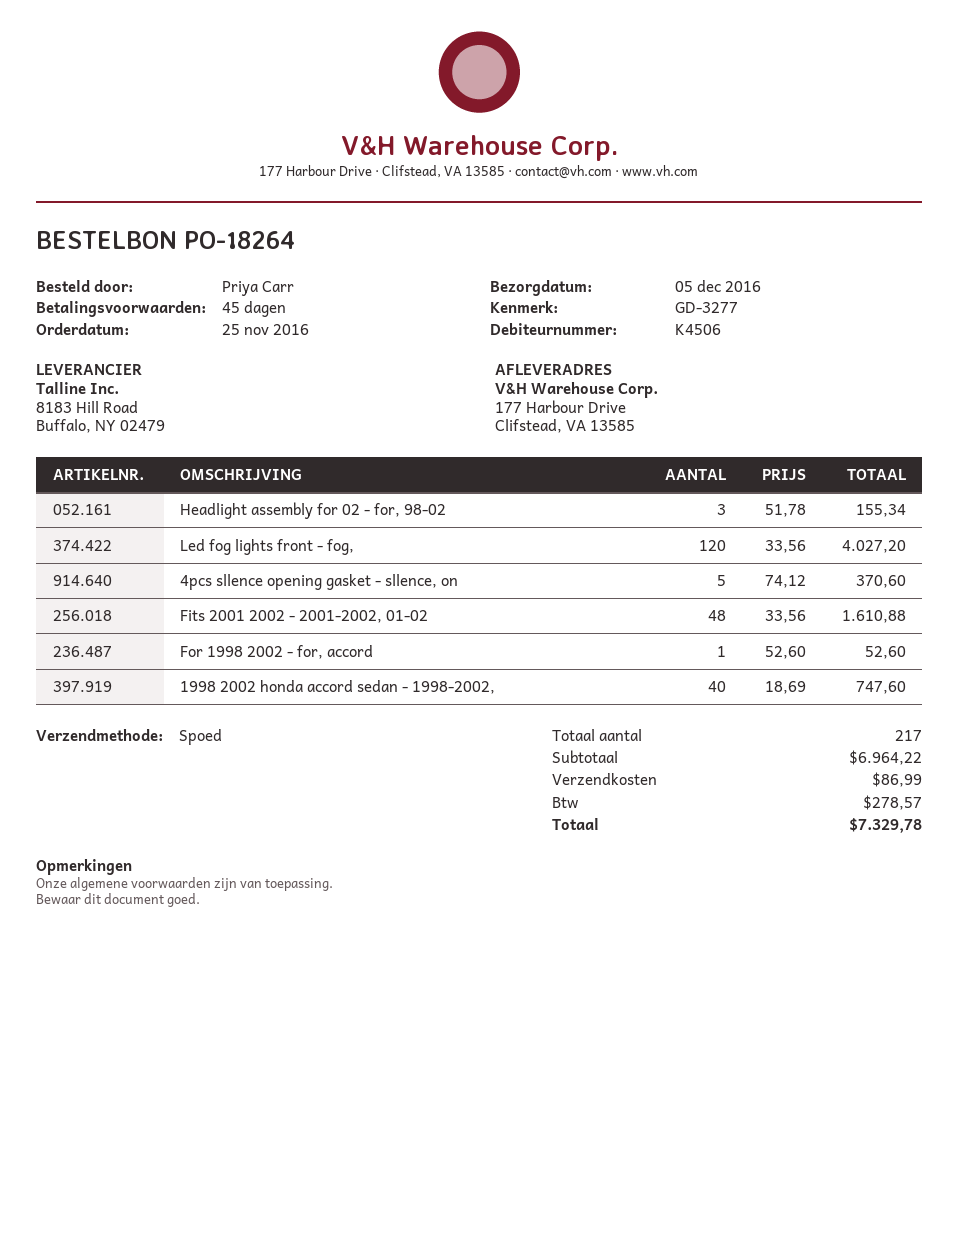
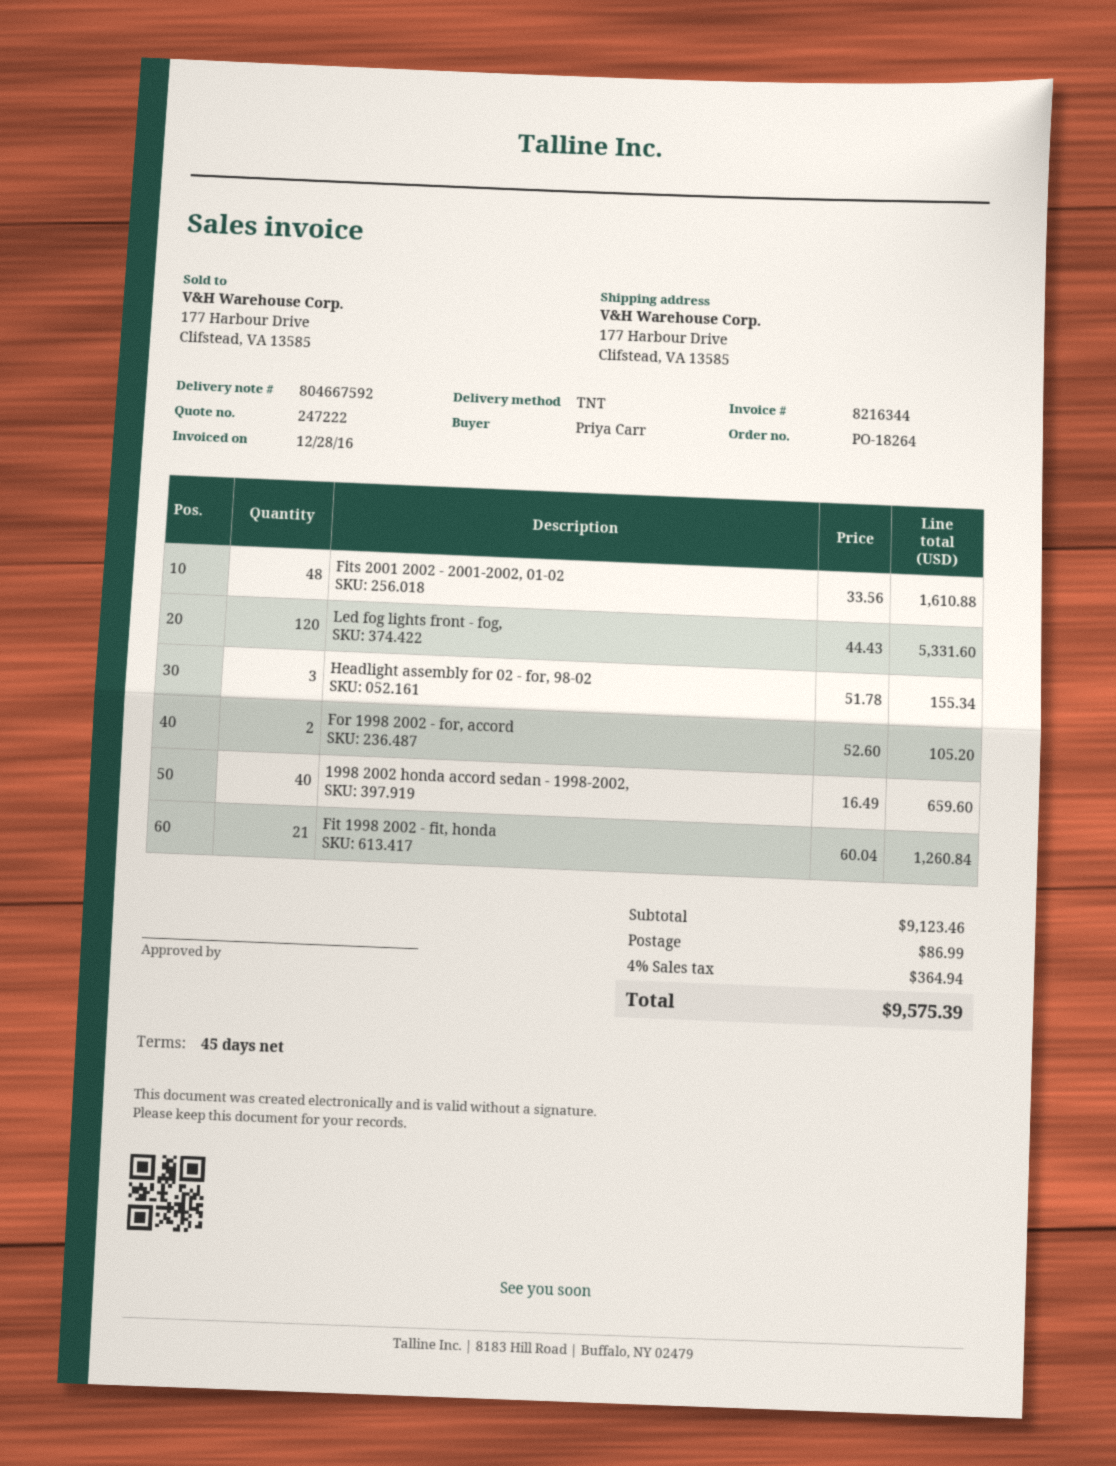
shipping method: express -> TNT
Led fog lights front - fog,: 120 x 33.56 = 4027.20 -> 120 x 44.43 = 5331.60
4pcs sllence opening gasket - sllence, on: 5 x 74.12 = 370.60 -> none
For 1998 2002 - for, accord: 1 x 52.60 = 52.60 -> 2 x 52.60 = 105.20
1998 2002 honda accord sedan - 1998-2002,: 40 x 18.69 = 747.60 -> 40 x 16.49 = 659.60
Fit 1998 2002 - fit, honda: none -> 21 x 60.04 = 1260.84
subtotal: 6964.22 -> 9123.46
tax: 278.57 -> 364.94
total: 7329.78 -> 9575.39

